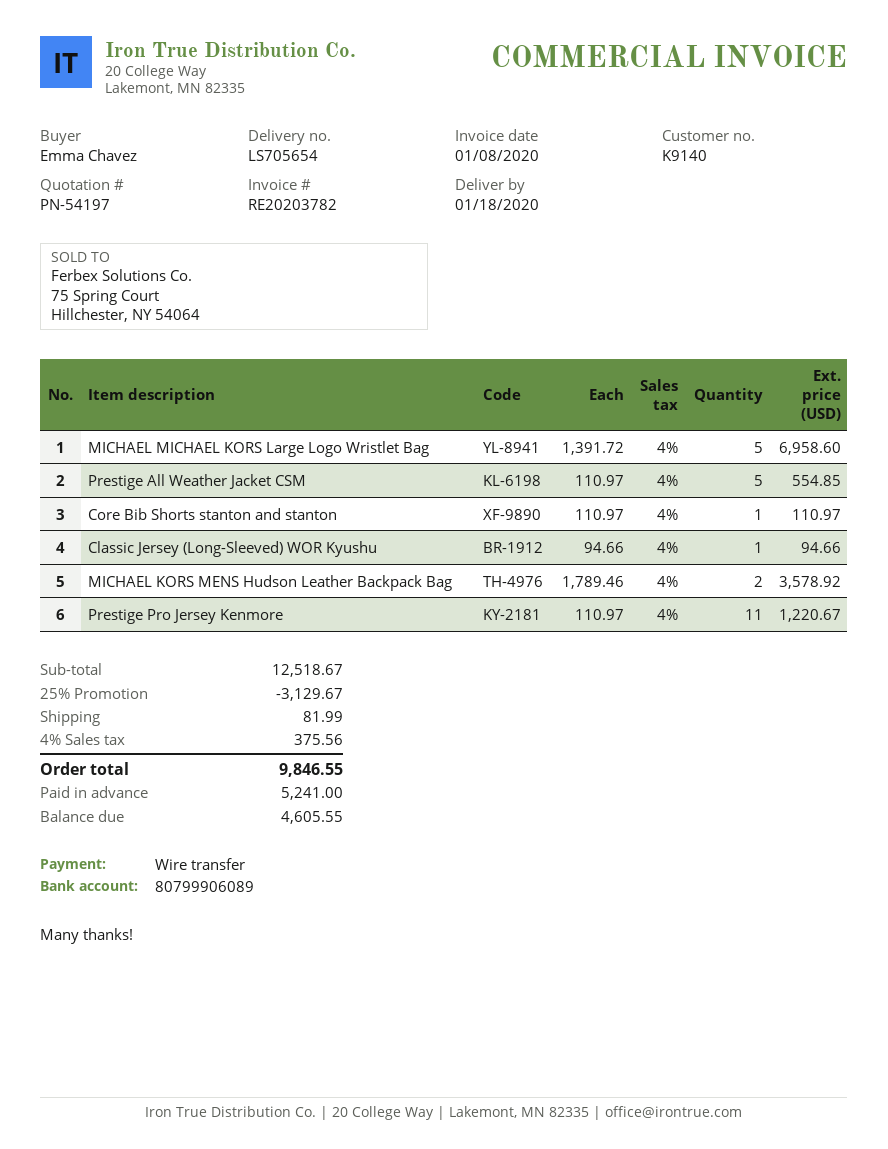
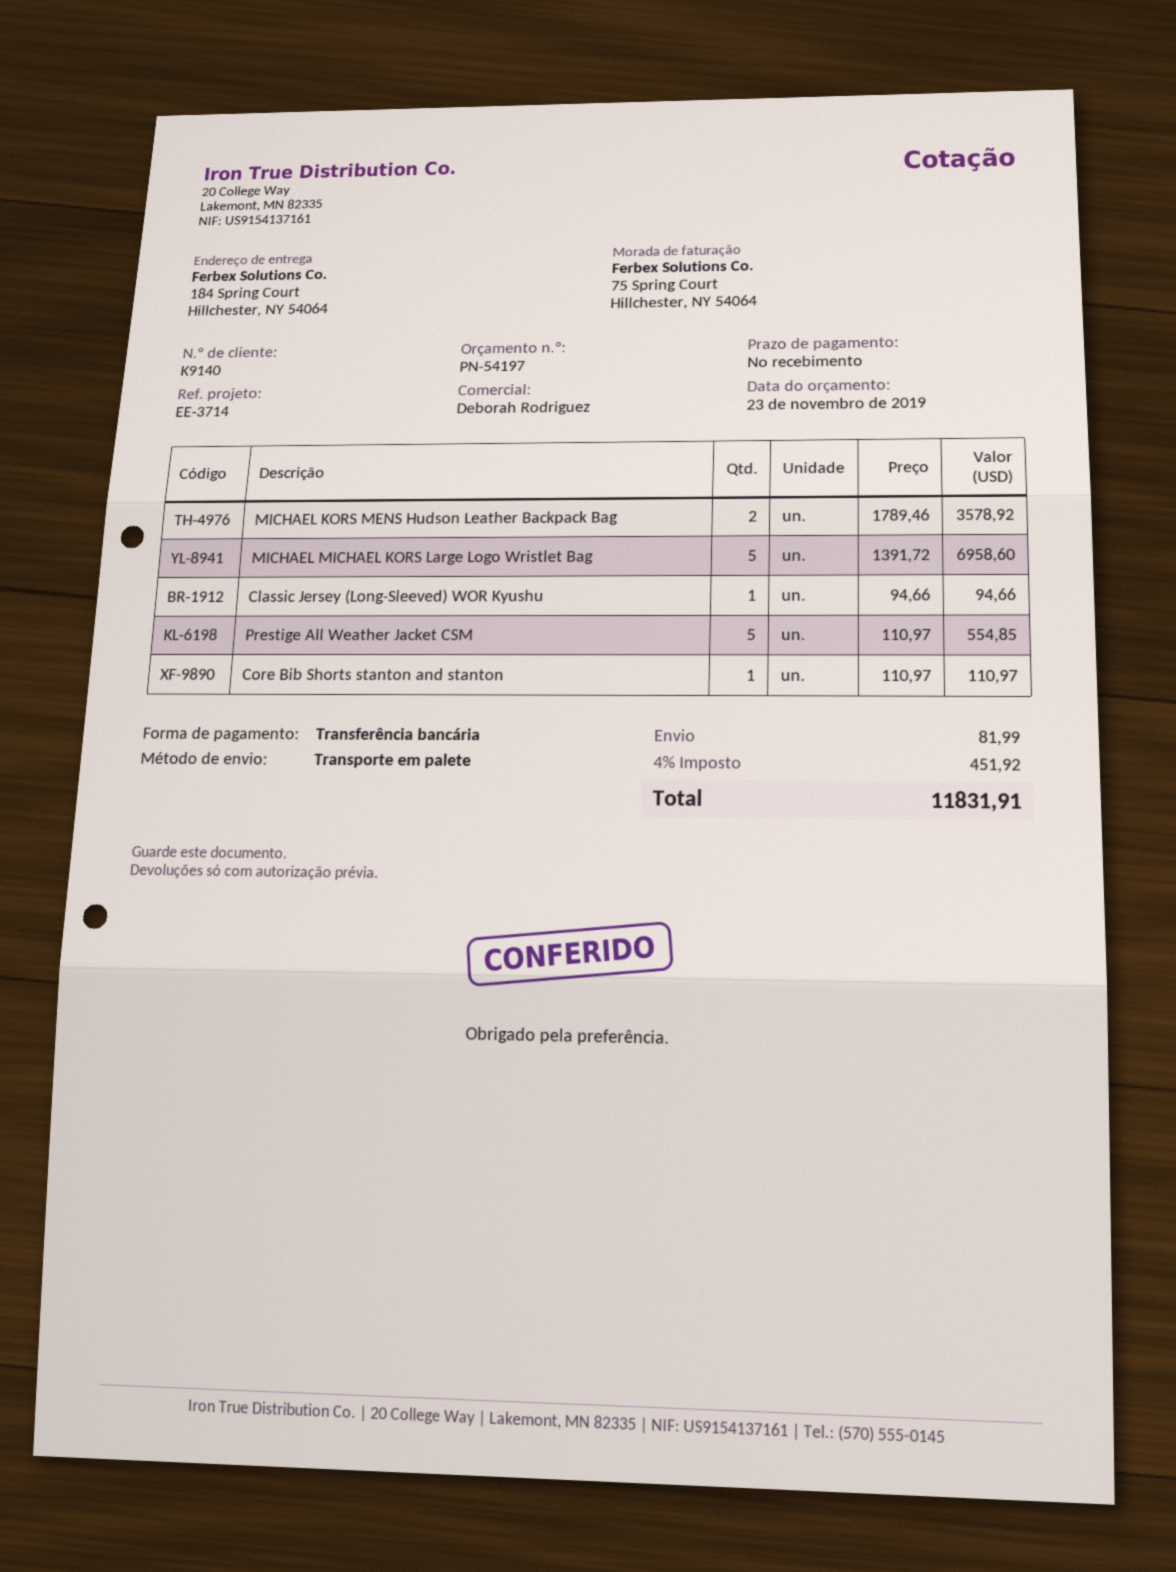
Prestige Pro Jersey Kenmore: 11 x 110.97 = 1220.67 -> none
discount: 25% = 3129.67 -> none
tax: 4% = 375.56 -> 4% = 451.92
total: 9846.55 -> 11831.91

